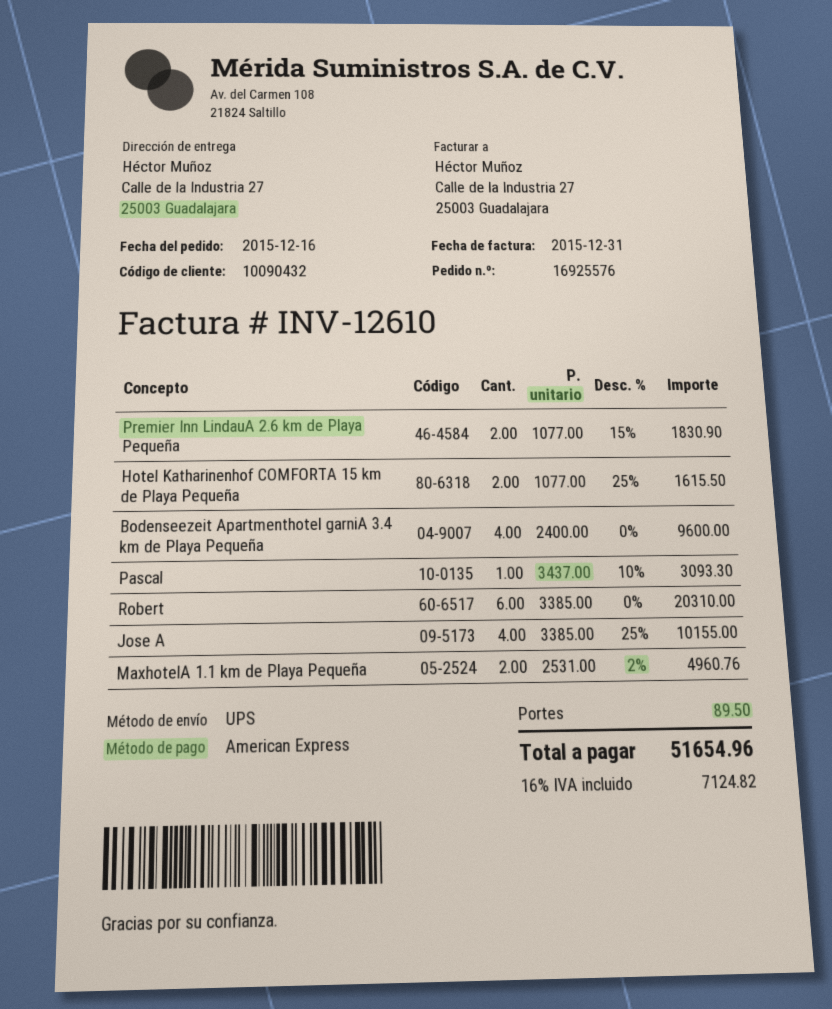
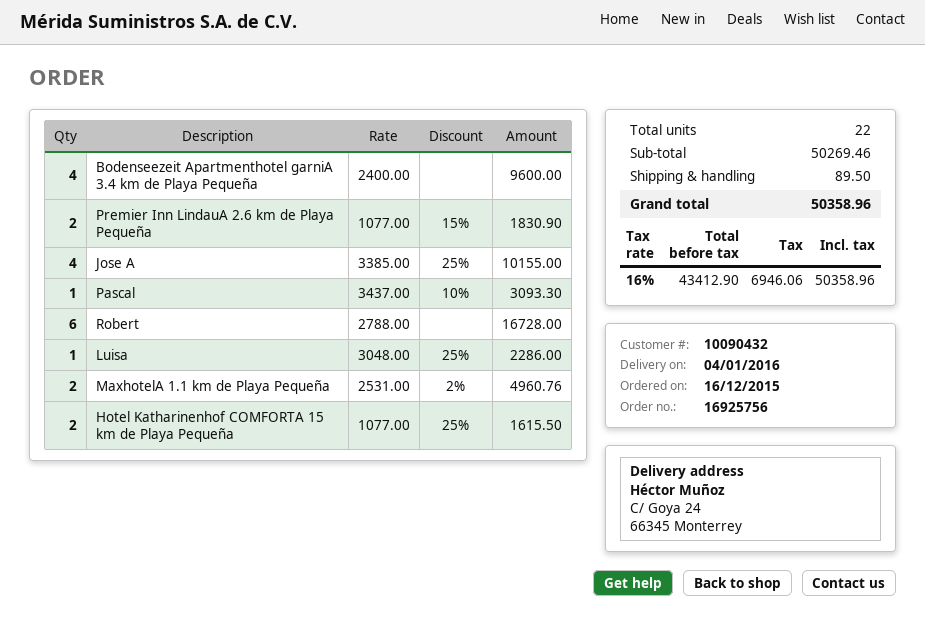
order number: 16925576 -> 16925756
ship to: Calle de la Industria 27, 25003 Guadalajara -> C/ Goya 24, 66345 Monterrey
Robert: 6 x 3385.00 = 20310.00 -> 6 x 2788.00 = 16728.00
Luisa: none -> 1 x 3048.00 - 25% = 2286.00
tax: 16% = 7124.82 -> 16% = 6946.06
total: 51654.96 -> 50358.96

